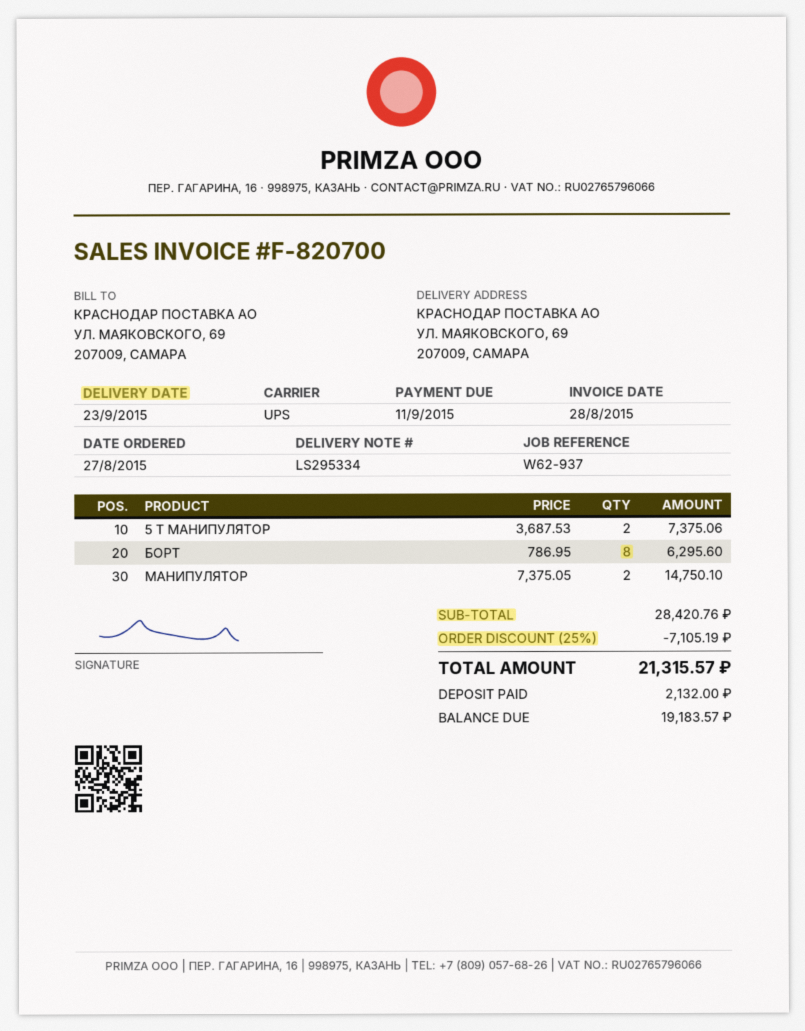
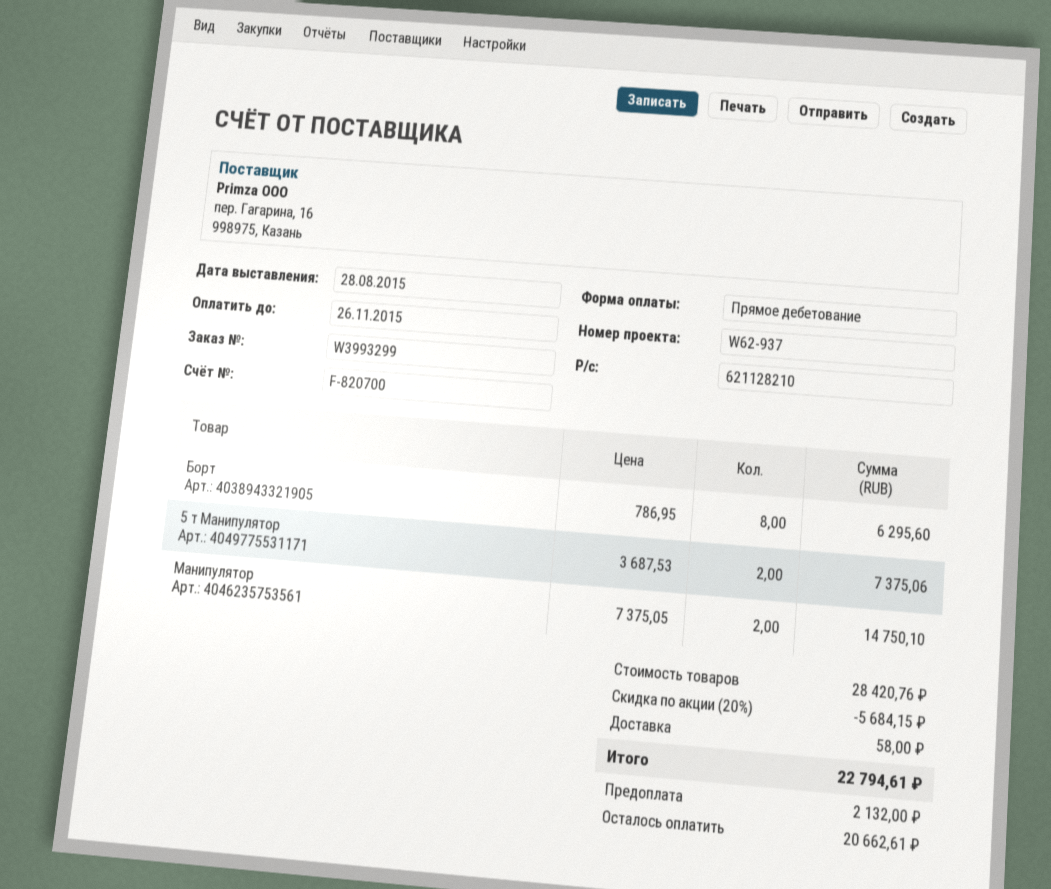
due date: 2015-09-11 -> 2015-11-26
discount: 25% = 7105.19 -> 20% = 5684.15
shipping: none -> 58.00
total: 21315.57 -> 22794.61
balance: 19183.57 -> 20662.61

